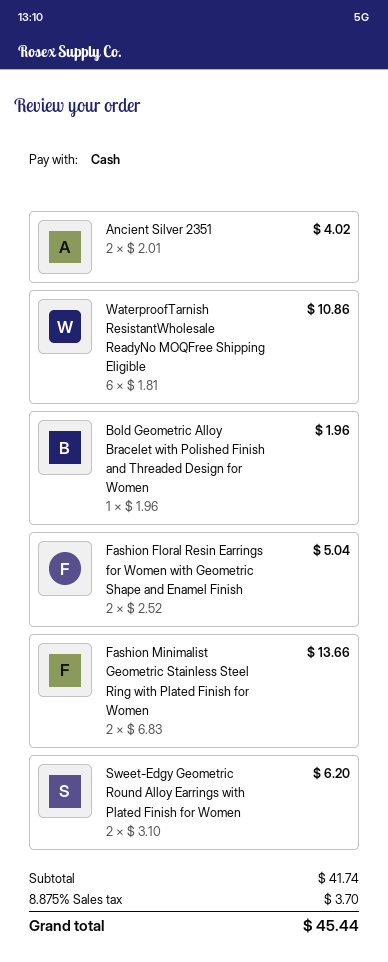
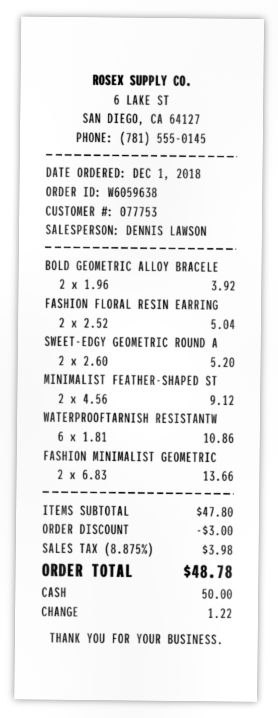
Ancient Silver 2351: 2 x 2.01 = 4.02 -> none
Bold Geometric Alloy Bracelet with Polished Finish and Threaded Design for Women: 1 x 1.96 = 1.96 -> 2 x 1.96 = 3.92
Sweet-Edgy Geometric Round Alloy Earrings with Plated Finish for Women: 2 x 3.10 = 6.20 -> 2 x 2.60 = 5.20
MINIMALIST FEATHER-SHAPED ST: none -> 2 x 4.56 = 9.12
subtotal: 41.74 -> 47.80
discount: none -> 3.00
tax: 8.875% = 3.70 -> 8.875% = 3.98
total: 45.44 -> 48.78

